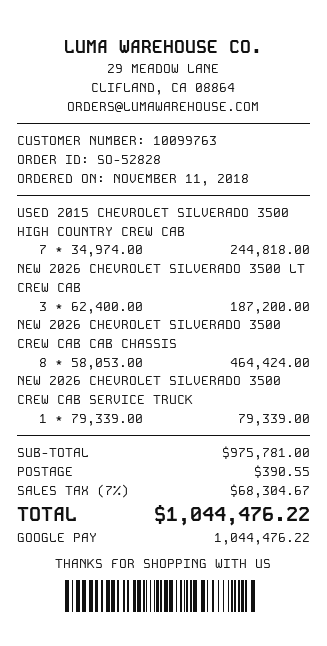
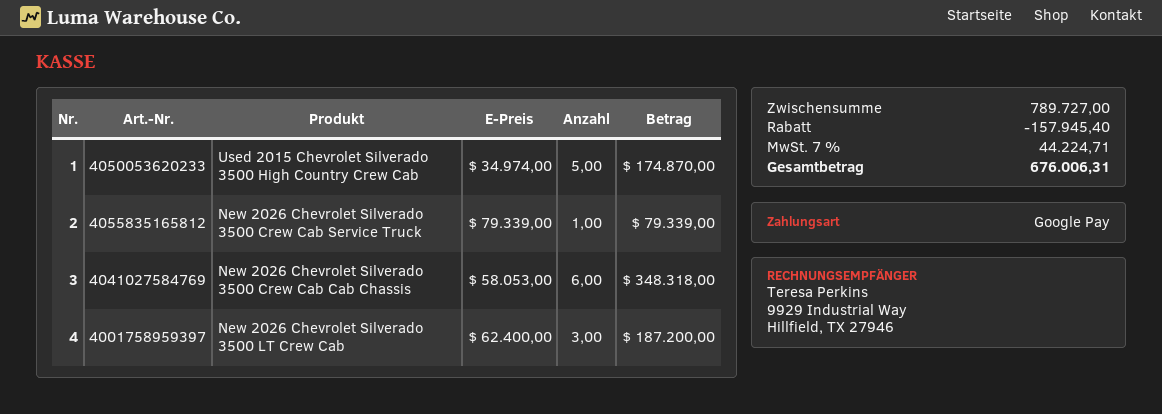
USED 2015 CHEVROLET SILVERADO 3500 HIGH COUNTRY CREW CAB: 7 x 34974.00 = 244818.00 -> 5 x 34974.00 = 174870.00
NEW 2026 CHEVROLET SILVERADO 3500 CREW CAB CAB CHASSIS: 8 x 58053.00 = 464424.00 -> 6 x 58053.00 = 348318.00
subtotal: 975781.00 -> 789727.00
discount: none -> 157945.40
shipping: 390.55 -> none
tax: 7% = 68304.67 -> 7% = 44224.71
total: 1044476.22 -> 676006.31

